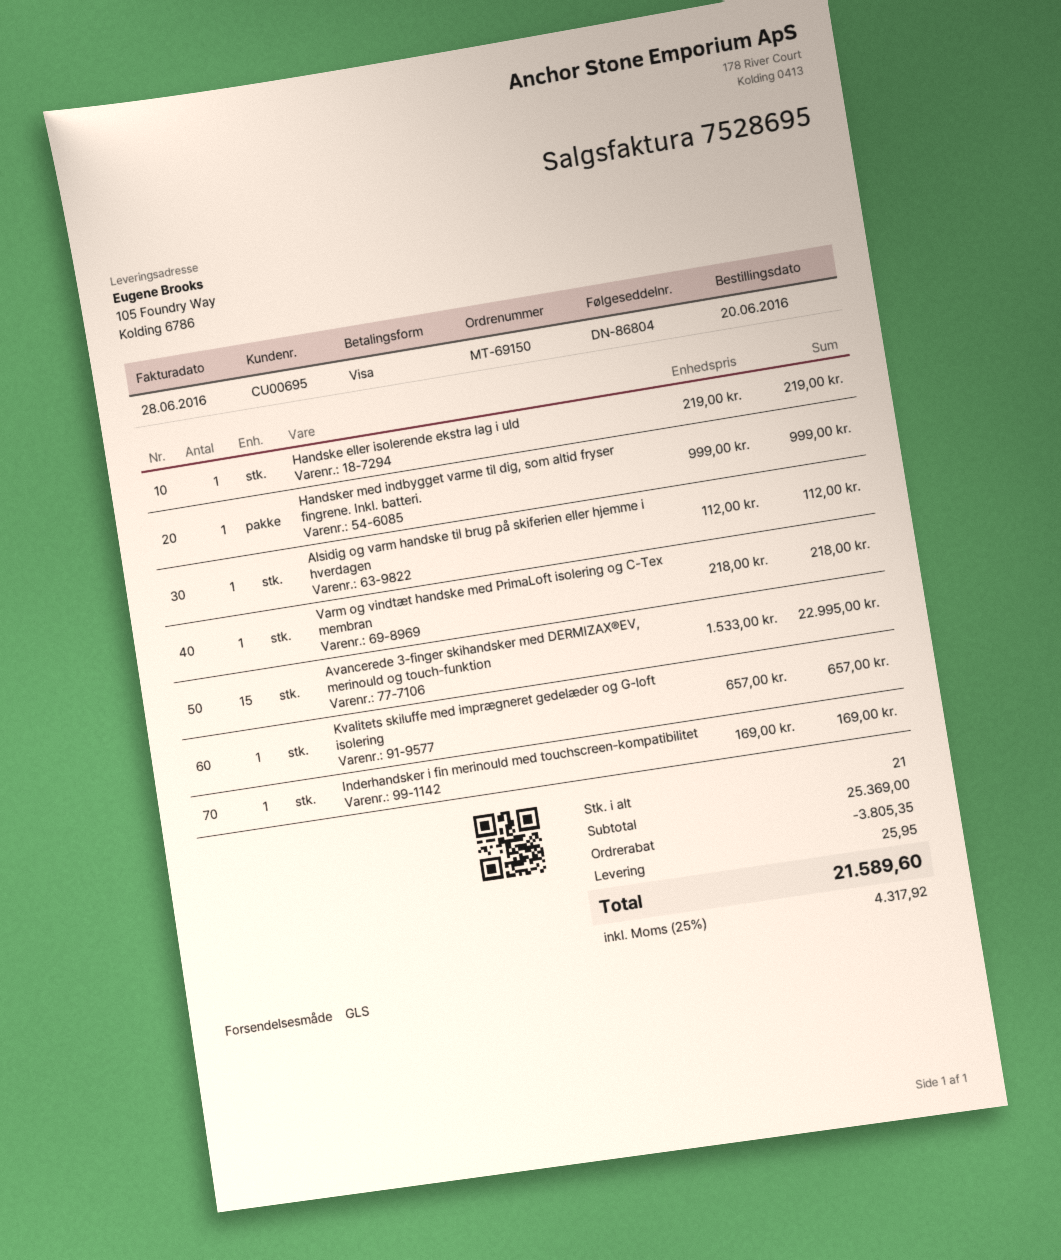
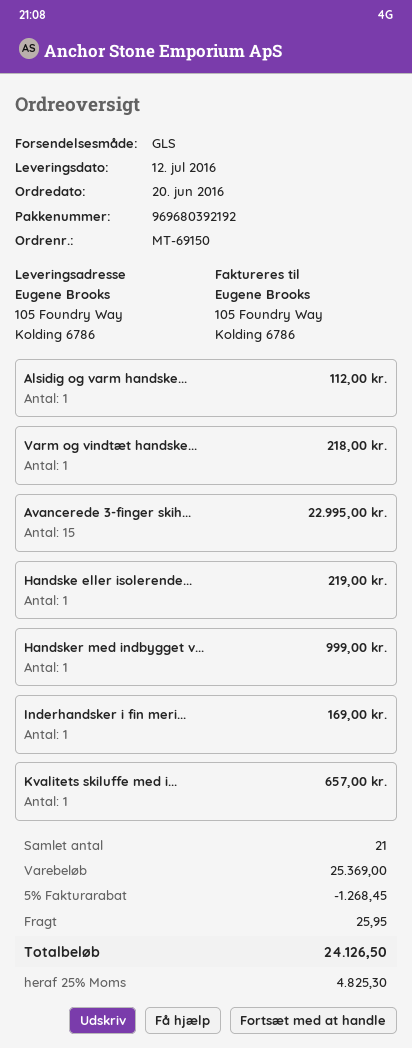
discount: 3805.35 -> 1268.45
tax: 25% = 4317.92 -> 25% = 4825.30
total: 21589.60 -> 24126.50

